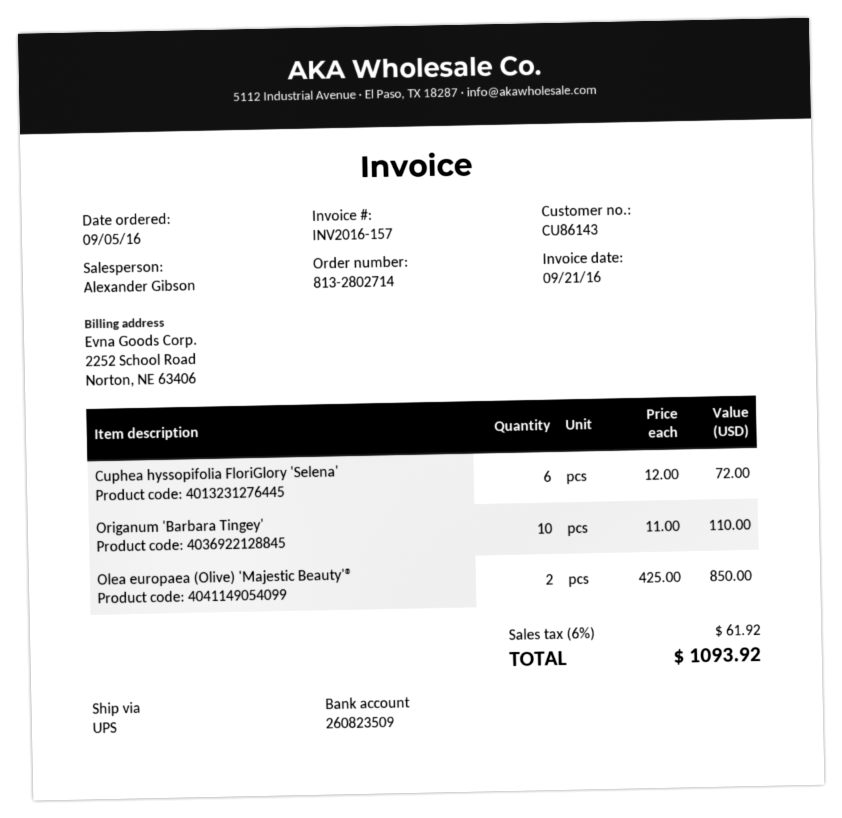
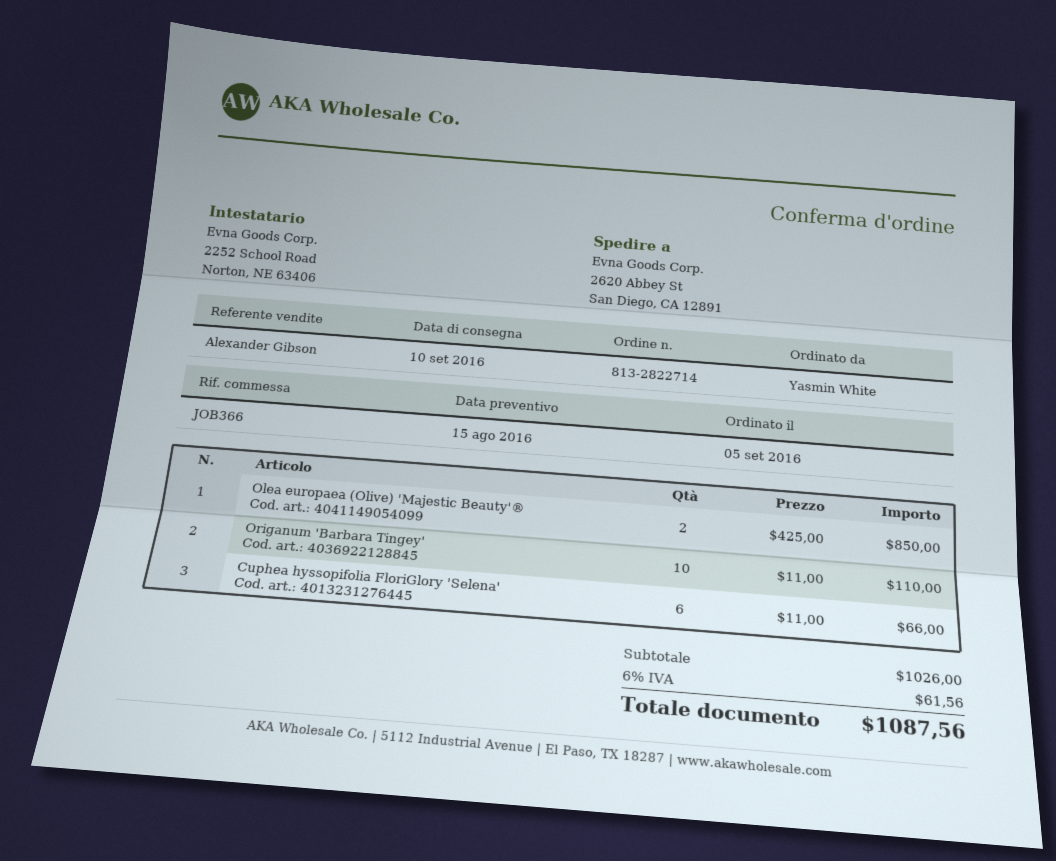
order number: 813-2802714 -> 813-2822714
Cuphea hyssopifolia FloriGlory 'Selena': 6 x 12.00 = 72.00 -> 6 x 11.00 = 66.00
tax: 6% = 61.92 -> 6% = 61.56
total: 1093.92 -> 1087.56

